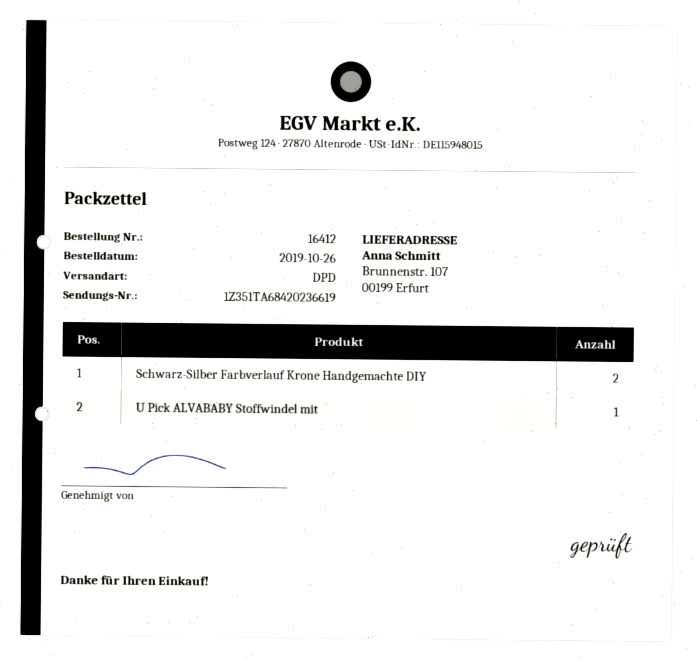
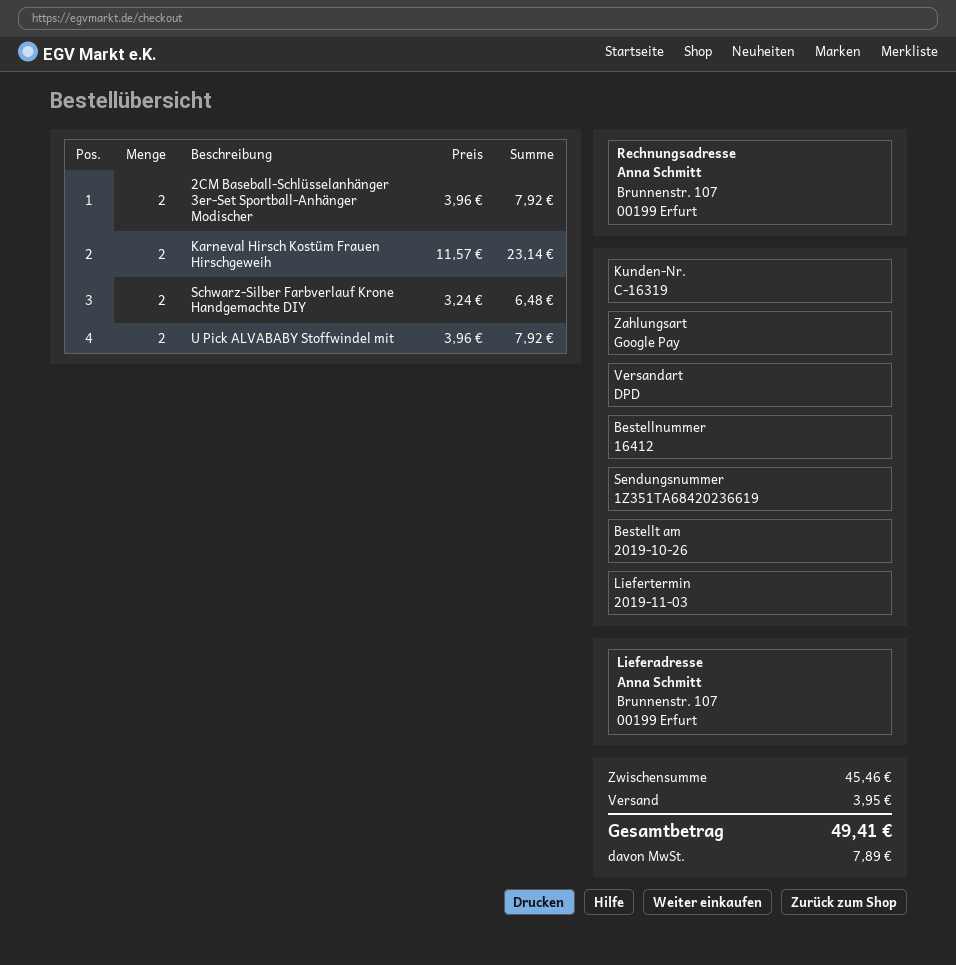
U Pick ALVABABY Stoffwindel mit: 1 -> 2
2CM Baseball-Schlüsselanhänger 3er-Set Sportball-Anhänger Modischer: none -> 2
Karneval Hirsch Kostüm Frauen Hirschgeweih: none -> 2

